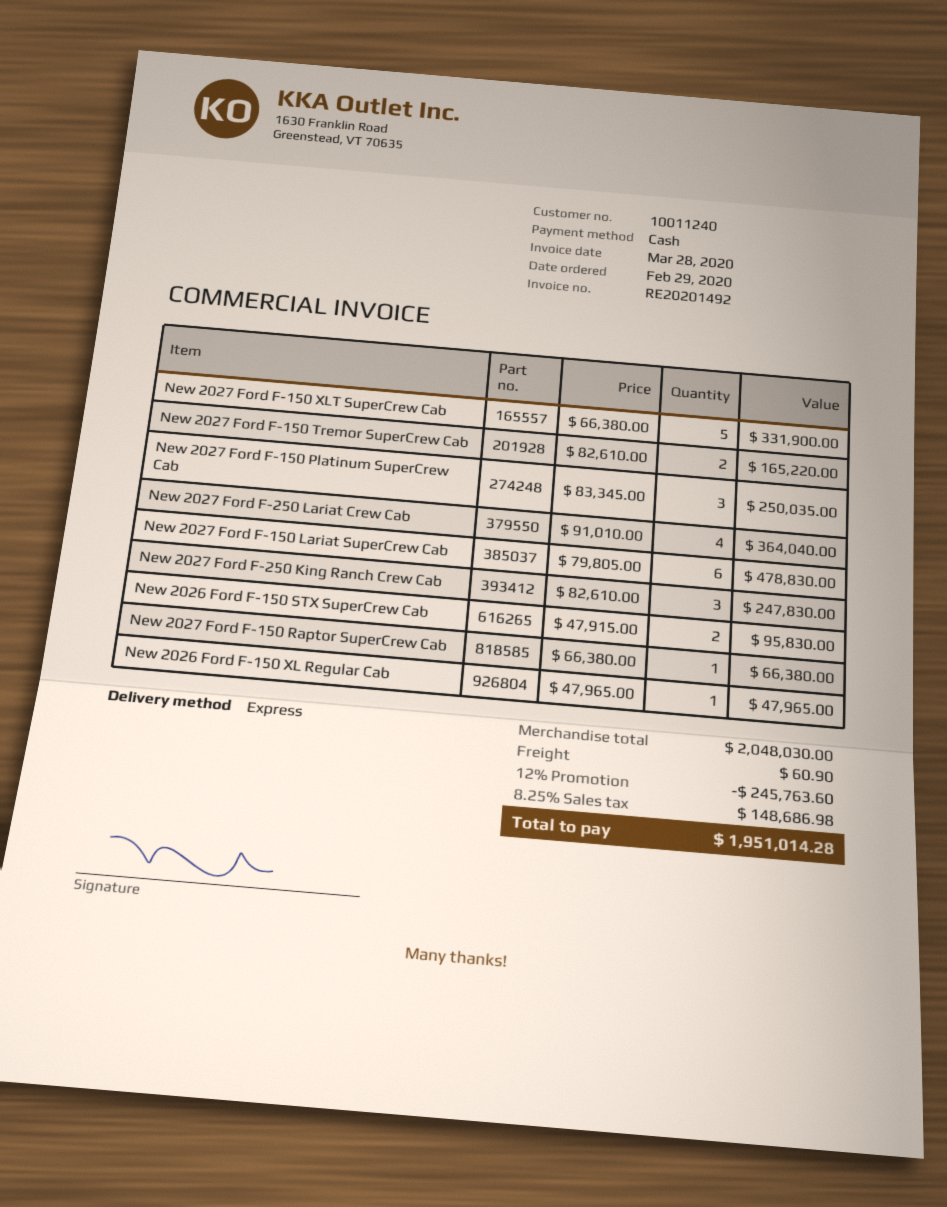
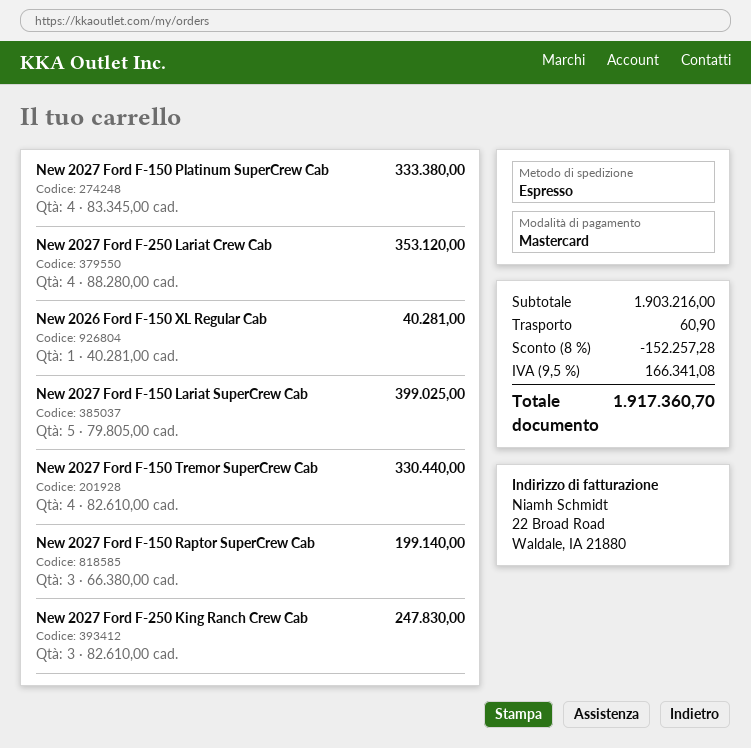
payment method: cash -> Mastercard
New 2027 Ford F-150 XLT SuperCrew Cab: 5 x 66380.00 = 331900.00 -> none
New 2027 Ford F-150 Tremor SuperCrew Cab: 2 x 82610.00 = 165220.00 -> 4 x 82610.00 = 330440.00
New 2027 Ford F-150 Platinum SuperCrew Cab: 3 x 83345.00 = 250035.00 -> 4 x 83345.00 = 333380.00
New 2027 Ford F-250 Lariat Crew Cab: 4 x 91010.00 = 364040.00 -> 4 x 88280.00 = 353120.00
New 2027 Ford F-150 Lariat SuperCrew Cab: 6 x 79805.00 = 478830.00 -> 5 x 79805.00 = 399025.00
New 2026 Ford F-150 STX SuperCrew Cab: 2 x 47915.00 = 95830.00 -> none
New 2027 Ford F-150 Raptor SuperCrew Cab: 1 x 66380.00 = 66380.00 -> 3 x 66380.00 = 199140.00
New 2026 Ford F-150 XL Regular Cab: 1 x 47965.00 = 47965.00 -> 1 x 40281.00 = 40281.00
subtotal: 2048030.00 -> 1903216.00
discount: 12% = 245763.60 -> 8% = 152257.28
tax: 8.25% = 148686.98 -> 9.5% = 166341.08
total: 1951014.28 -> 1917360.70

